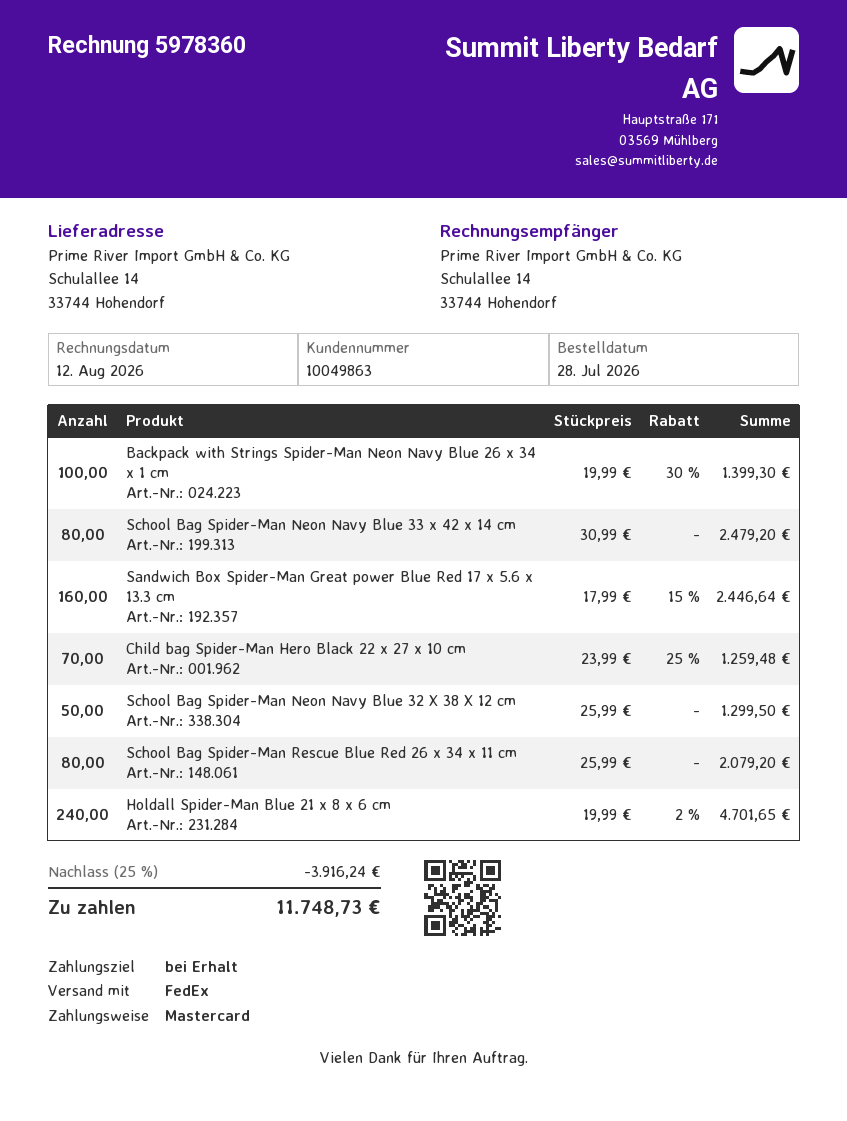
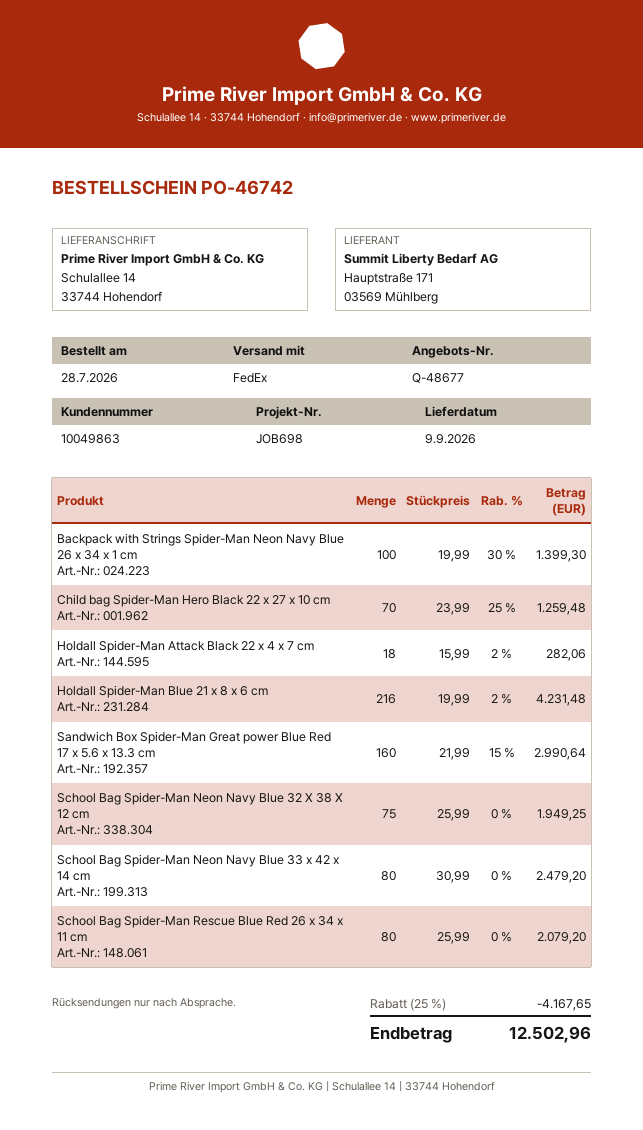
Sandwich Box Spider-Man Great power Blue Red 17 x 5.6 x 13.3 cm: 160 x 17.99 - 15% = 2446.64 -> 160 x 21.99 - 15% = 2990.64
School Bag Spider-Man Neon Navy Blue 32 X 38 X 12 cm: 50 x 25.99 = 1299.50 -> 75 x 25.99 = 1949.25
Holdall Spider-Man Blue 21 x 8 x 6 cm: 240 x 19.99 - 2% = 4701.65 -> 216 x 19.99 - 2% = 4231.48
Holdall Spider-Man Attack Black 22 x 4 x 7 cm: none -> 18 x 15.99 - 2% = 282.06
discount: 25% = 3916.24 -> 25% = 4167.65
total: 11748.73 -> 12502.96

